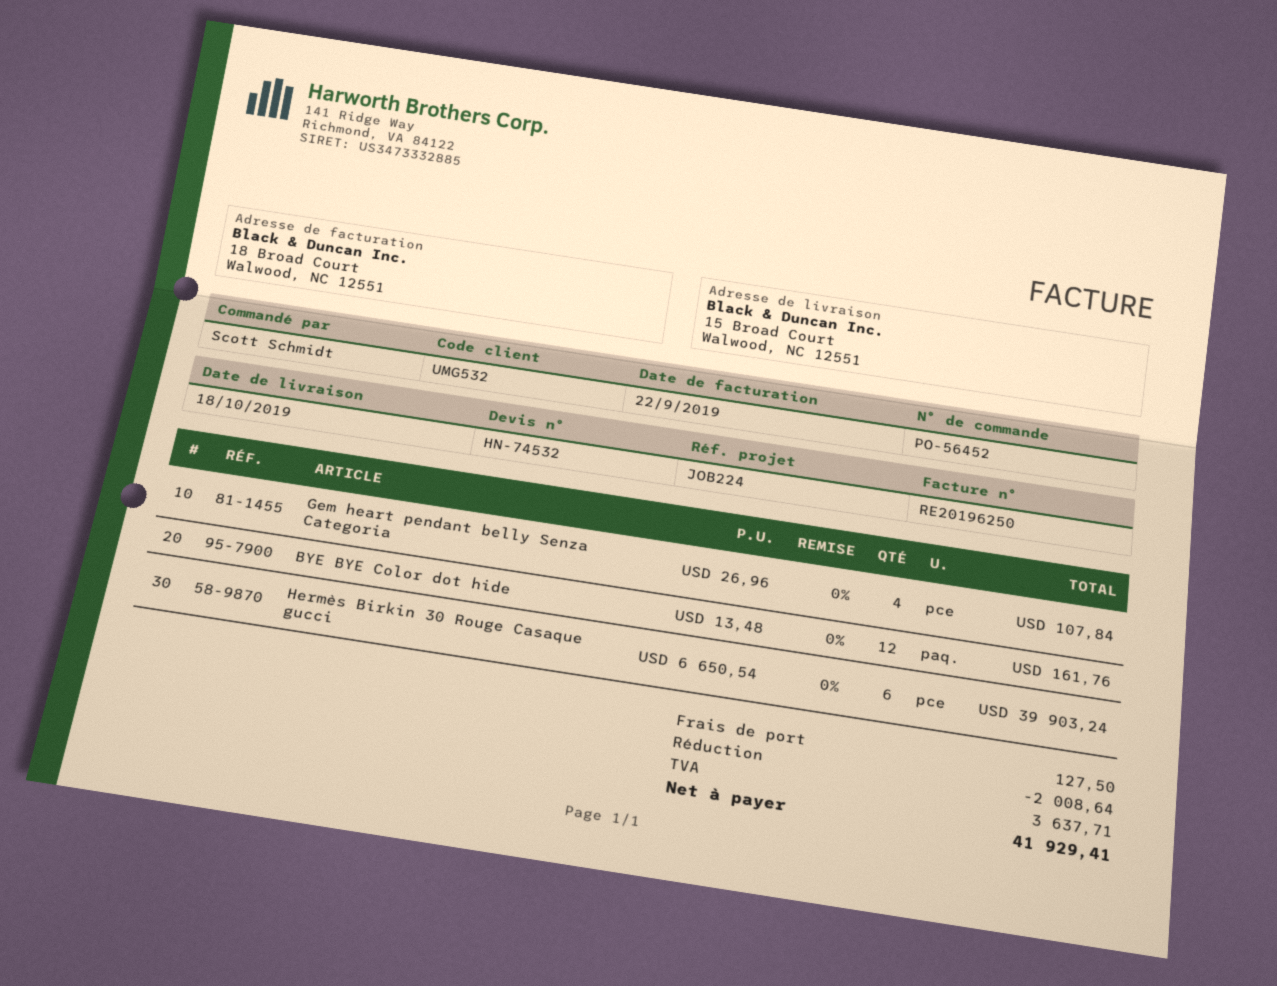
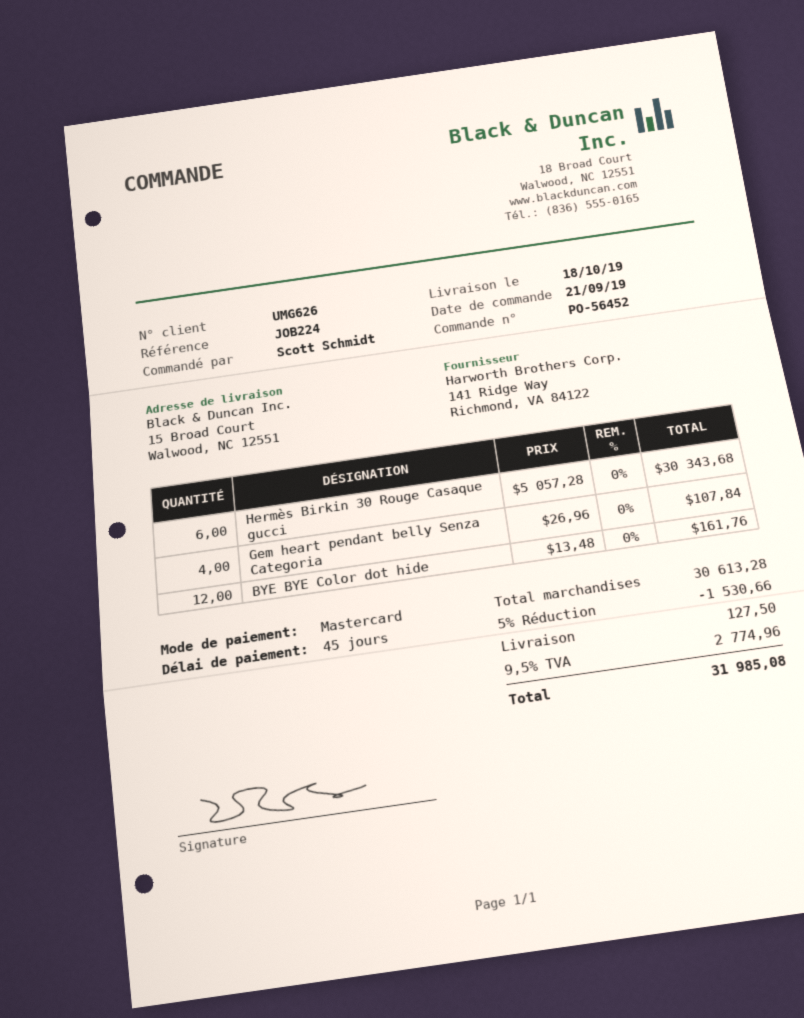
customer number: UMG532 -> UMG626
Hermès Birkin 30 Rouge Casaque gucci: 6 x 6650.54 = 39903.24 -> 6 x 5057.28 = 30343.68
discount: 2008.64 -> 1530.66
tax: 3637.71 -> 2774.96
total: 41929.41 -> 31985.08

